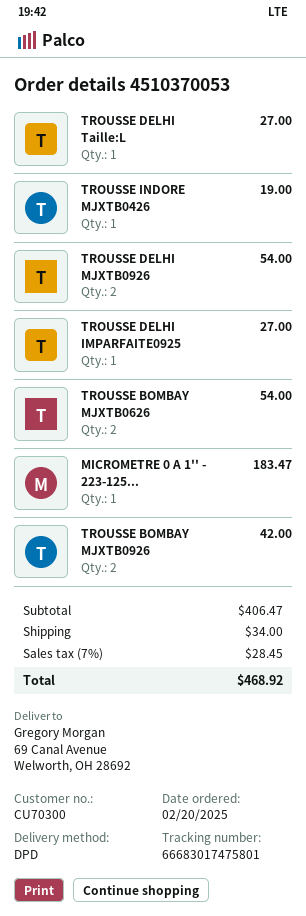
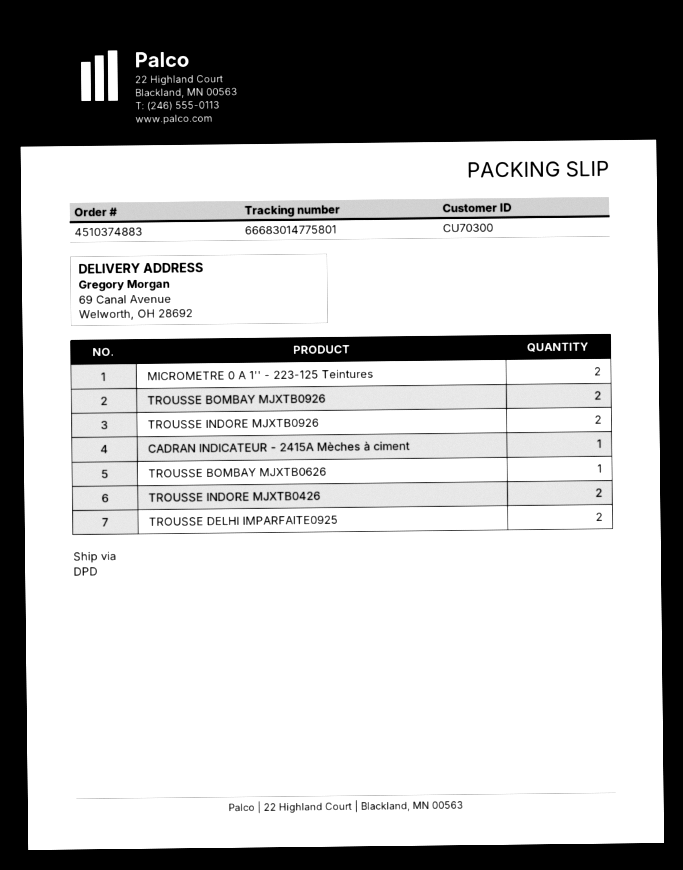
order number: 4510370053 -> 4510374883
tracking number: 66683017475801 -> 66683014775801
TROUSSE DELHI Taille:L: 1 -> none
TROUSSE INDORE MJXTB0426: 1 -> 2
TROUSSE DELHI MJXTB0926: 2 -> none
TROUSSE DELHI IMPARFAITE0925: 1 -> 2
TROUSSE BOMBAY MJXTB0626: 2 -> 1
MICROMETRE 0 A 1'' - 223-125...: 1 -> 2
TROUSSE INDORE MJXTB0926: none -> 2
CADRAN INDICATEUR - 2415A Mèches à ciment: none -> 1

